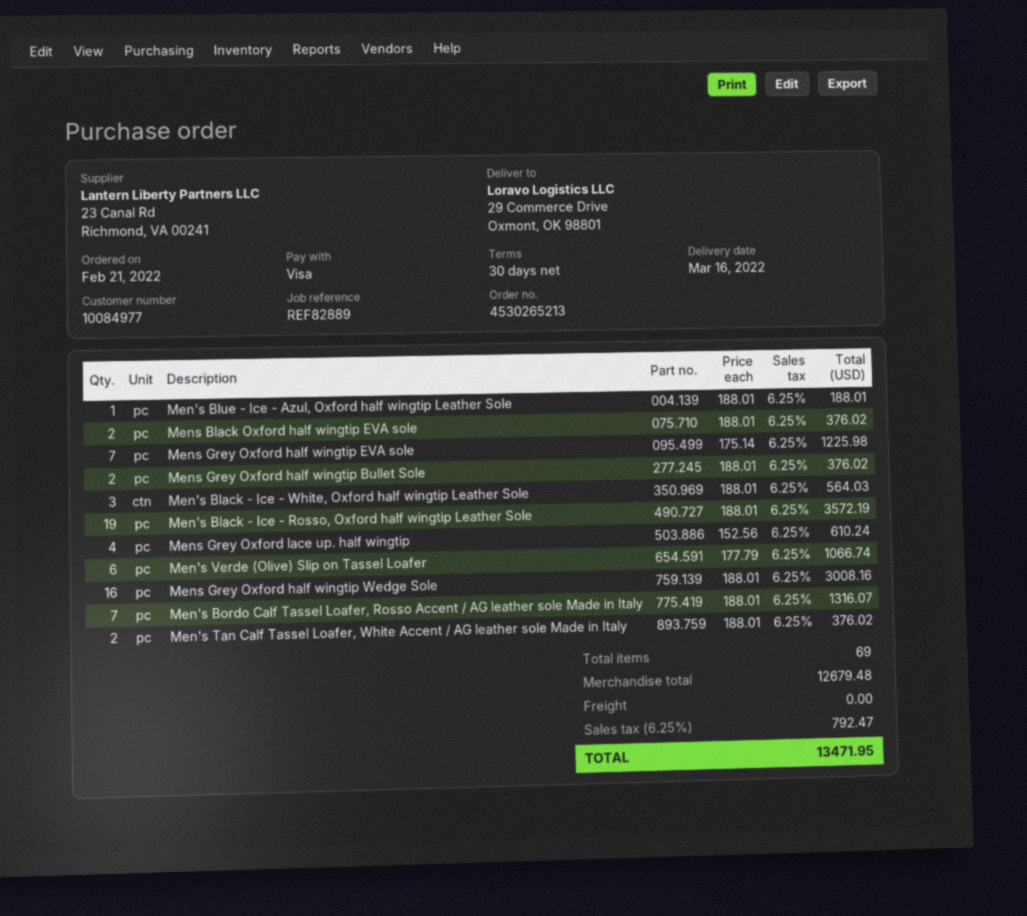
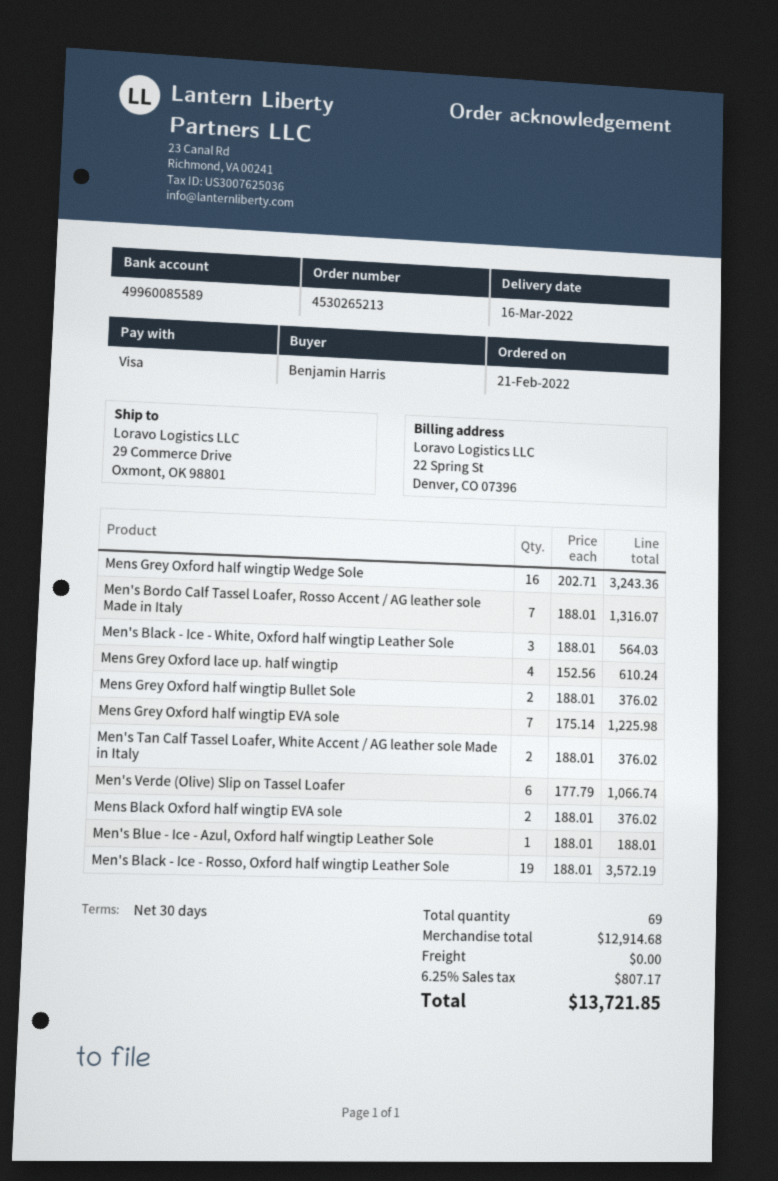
Mens Grey Oxford half wingtip Wedge Sole: 16 x 188.01 = 3008.16 -> 16 x 202.71 = 3243.36
subtotal: 12679.48 -> 12914.68
tax: 6.25% = 792.47 -> 6.25% = 807.17
total: 13471.95 -> 13721.85

